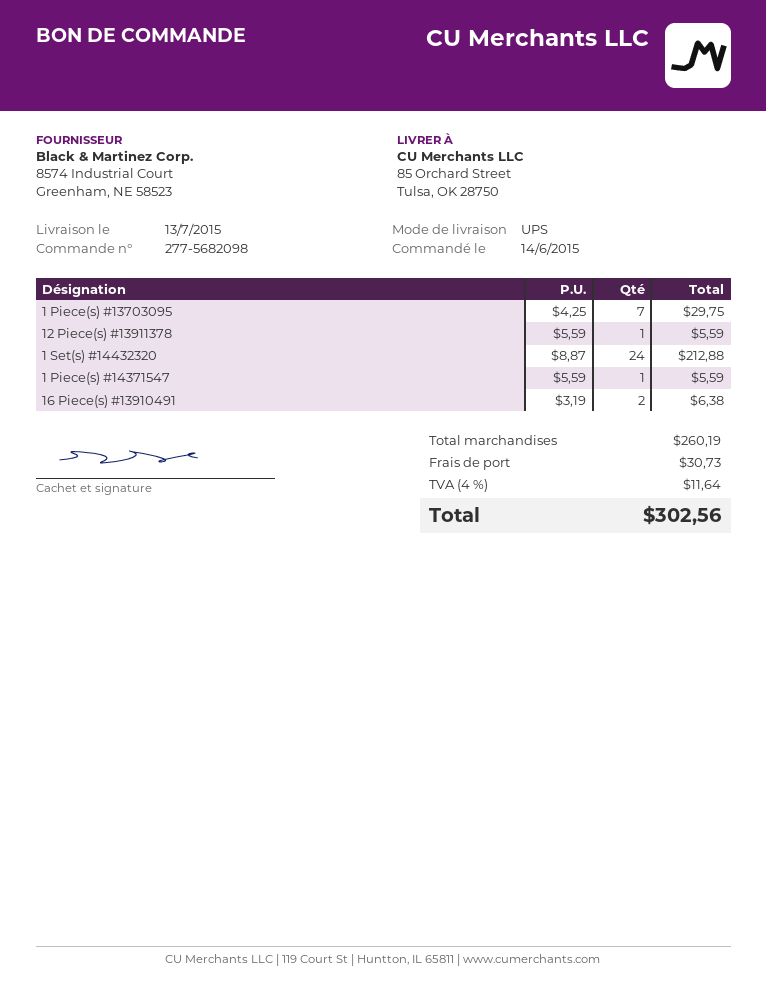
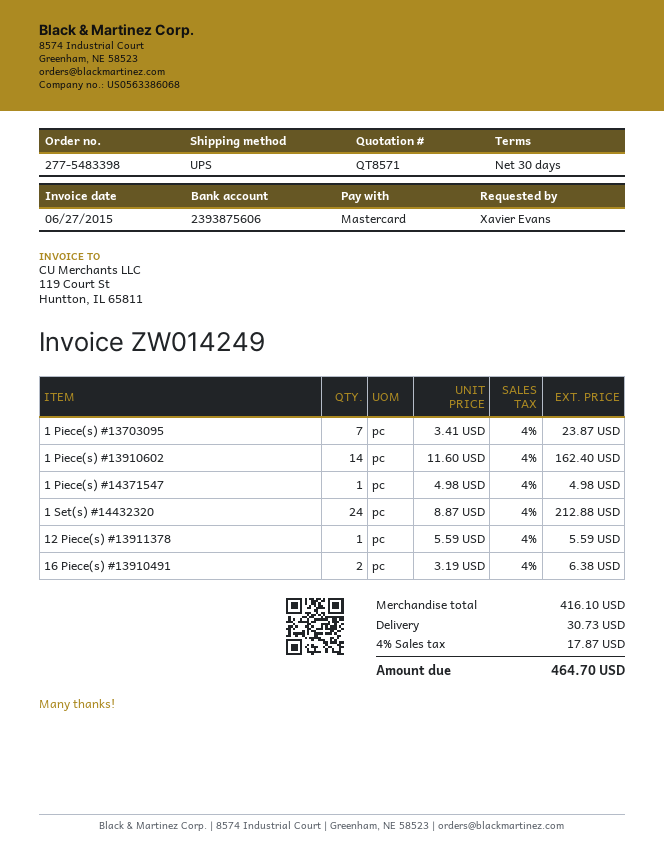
order number: 277-5682098 -> 277-5483398
1 Piece(s) #13703095: 7 x 4.25 = 29.75 -> 7 x 3.41 = 23.87
1 Piece(s) #14371547: 1 x 5.59 = 5.59 -> 1 x 4.98 = 4.98
1 Piece(s) #13910602: none -> 14 x 11.60 = 162.40
subtotal: 260.19 -> 416.10
tax: 4% = 11.64 -> 4% = 17.87
total: 302.56 -> 464.70

